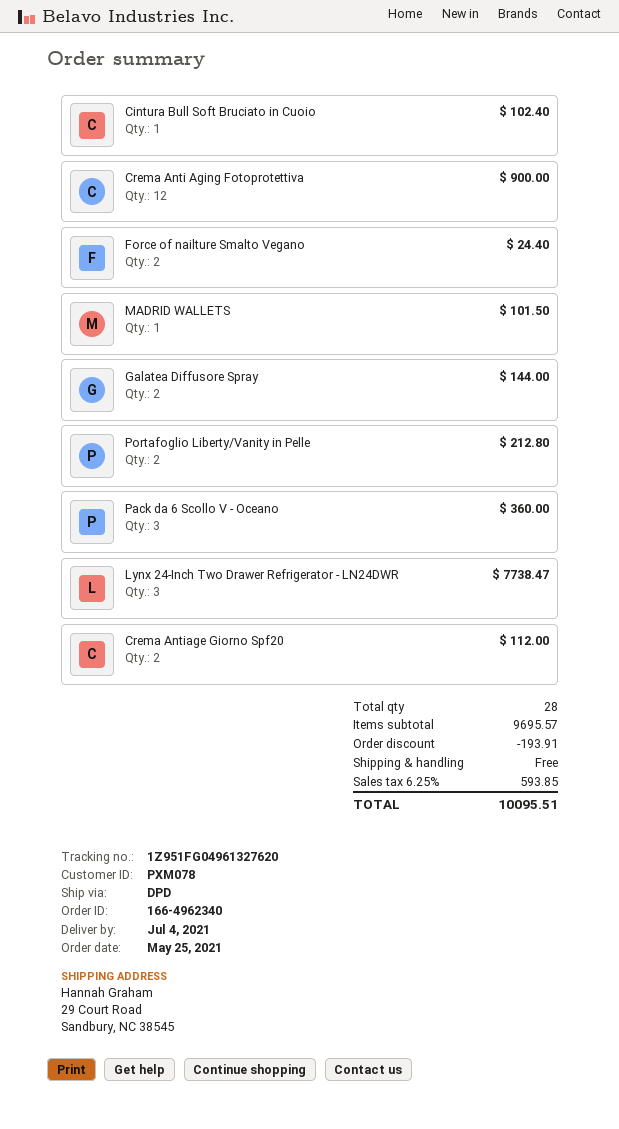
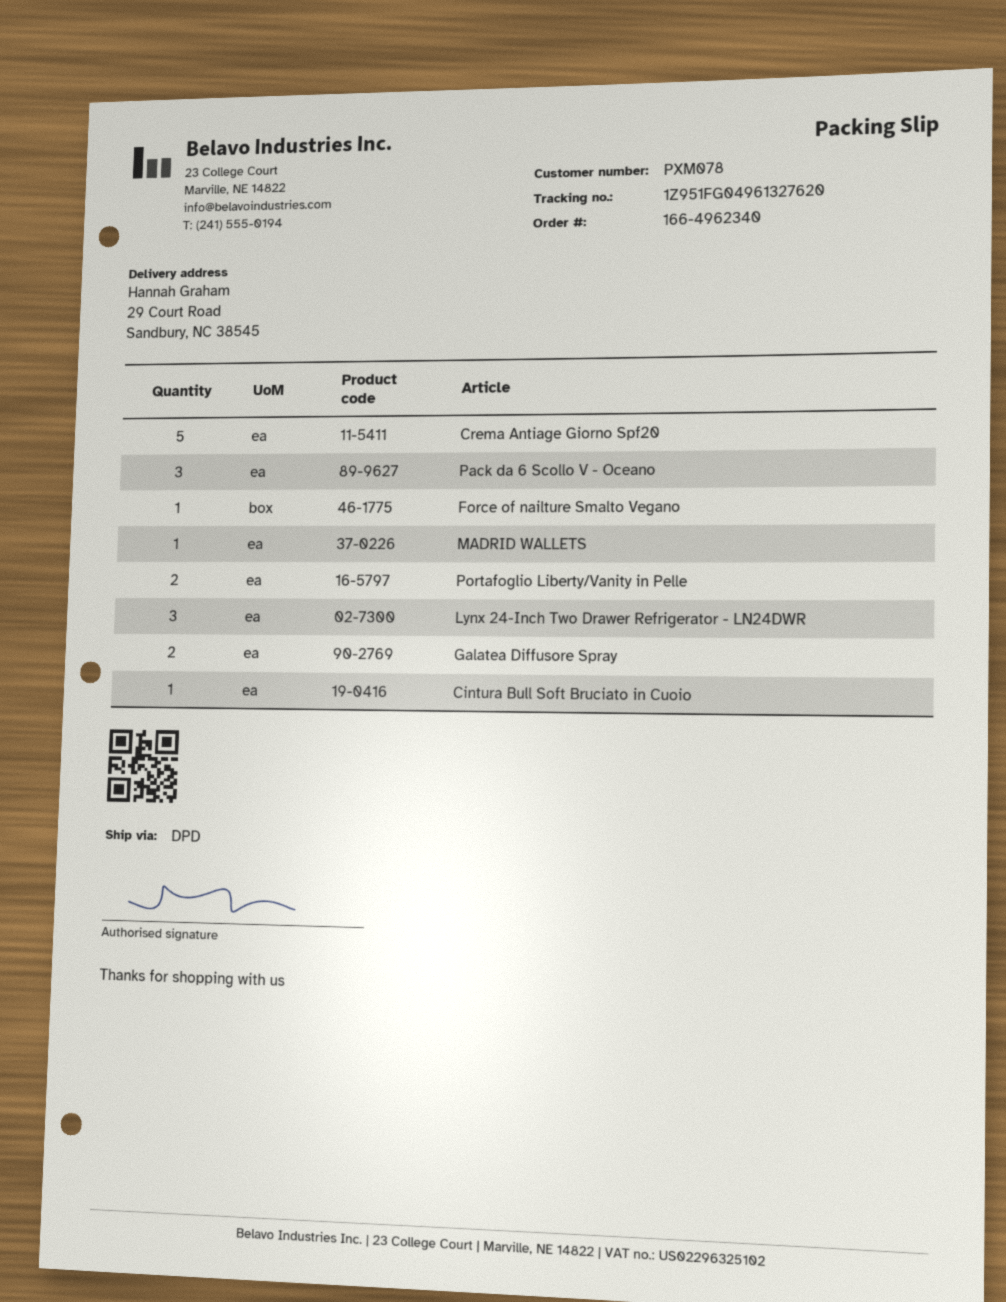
Crema Anti Aging Fotoprotettiva: 12 -> none
Force of nailture Smalto Vegano: 2 -> 1
Crema Antiage Giorno Spf20: 2 -> 5

